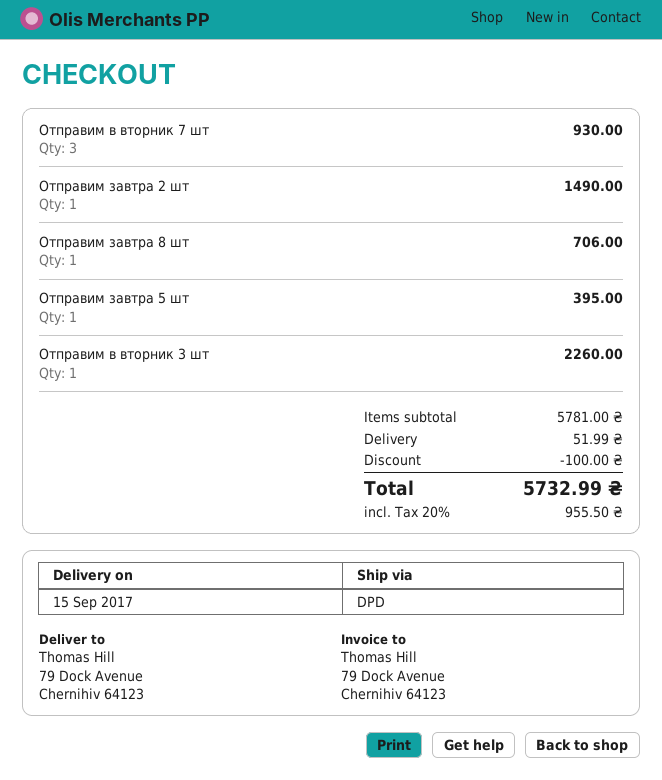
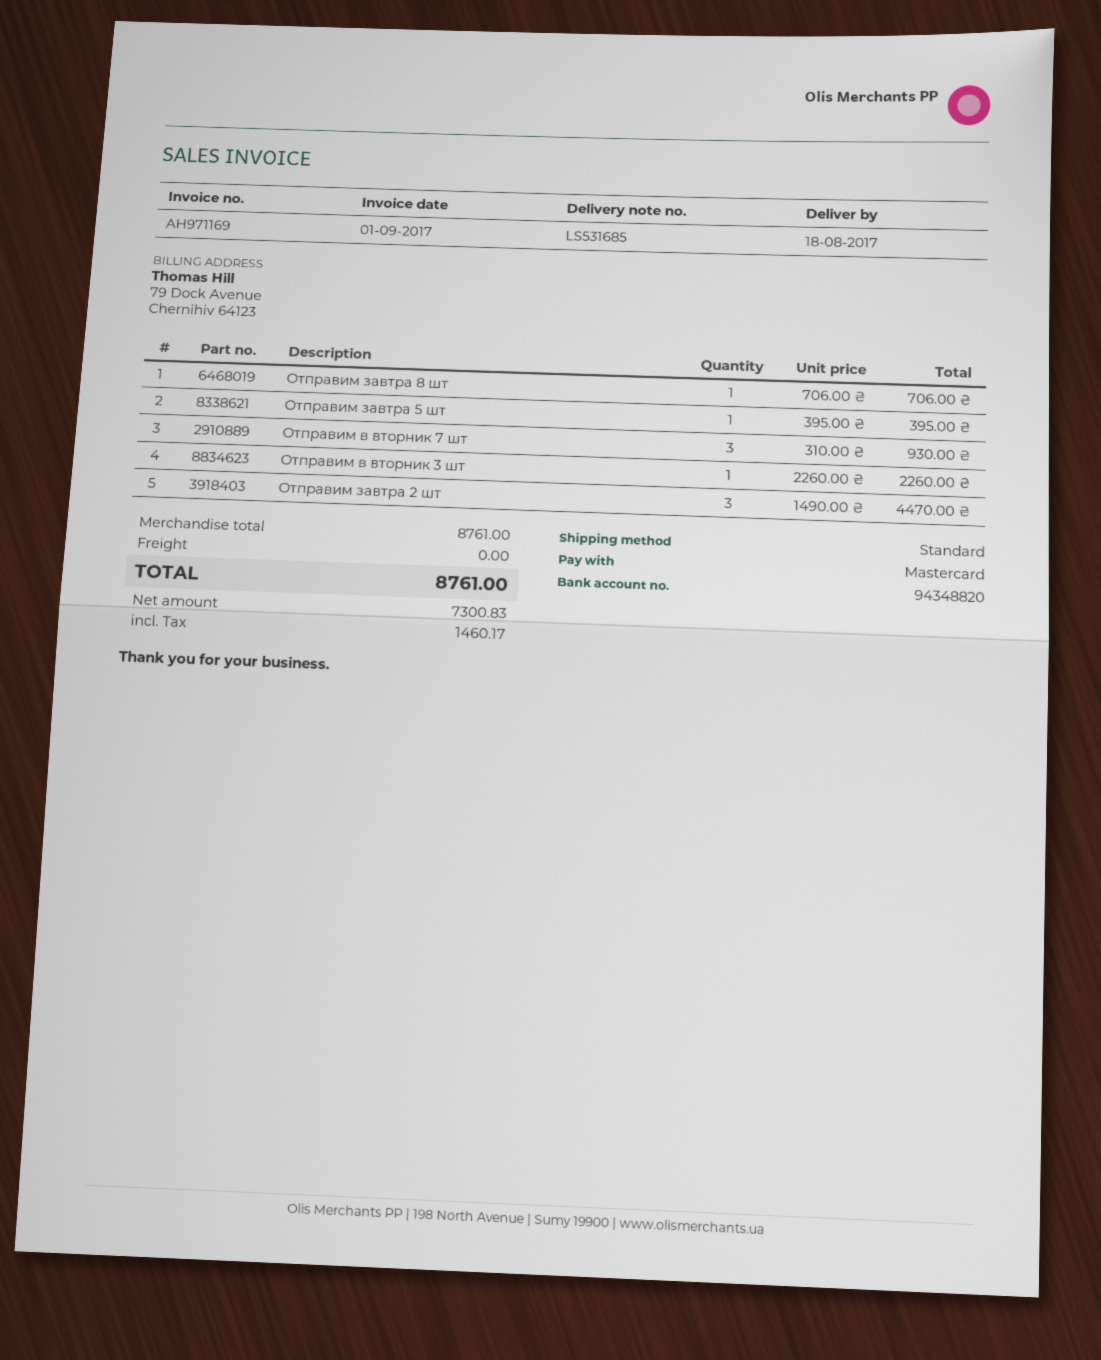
delivery date: 2017-09-15 -> 2017-08-18
shipping method: DPD -> standard
Отправим завтра 2 шт: 1 for 1490.00 -> 3 for 4470.00
subtotal: 5781.00 -> 8761.00
discount: 100.00 -> none
shipping: 51.99 -> 0.00
tax: 955.50 -> 1460.17
total: 5732.99 -> 8761.00

